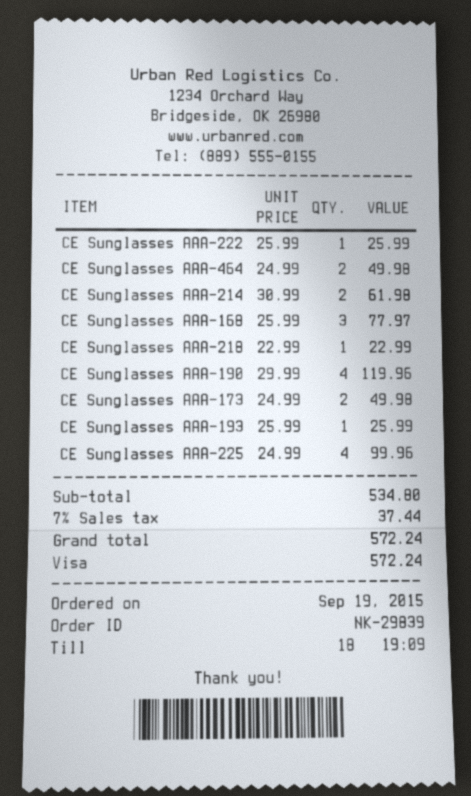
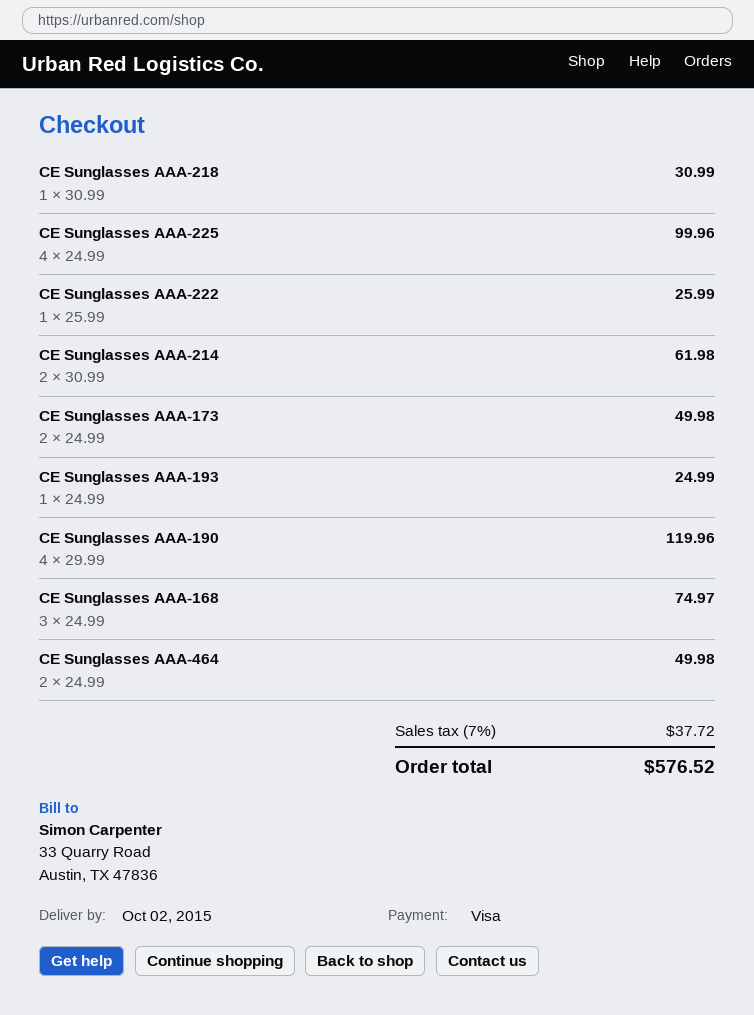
CE Sunglasses AAA-168: 3 x 25.99 = 77.97 -> 3 x 24.99 = 74.97
CE Sunglasses AAA-218: 1 x 22.99 = 22.99 -> 1 x 30.99 = 30.99
CE Sunglasses AAA-193: 1 x 25.99 = 25.99 -> 1 x 24.99 = 24.99
tax: 7% = 37.44 -> 7% = 37.72
total: 572.24 -> 576.52

